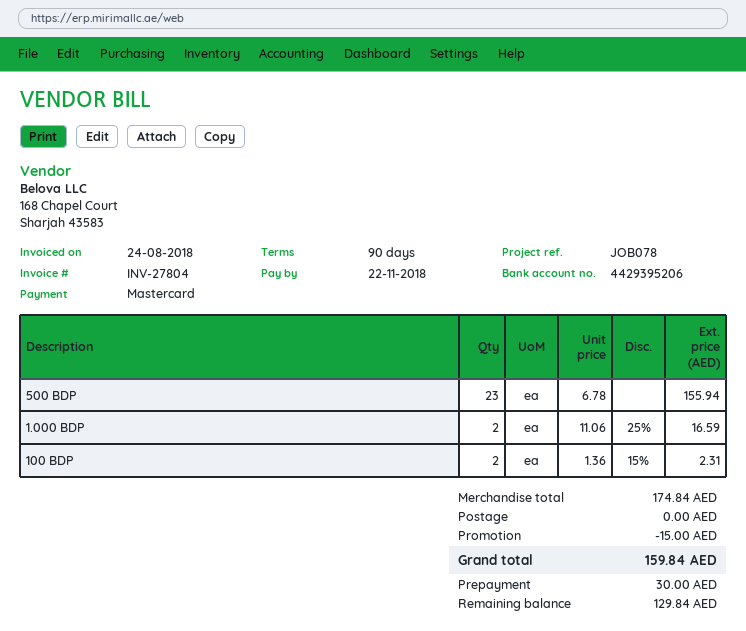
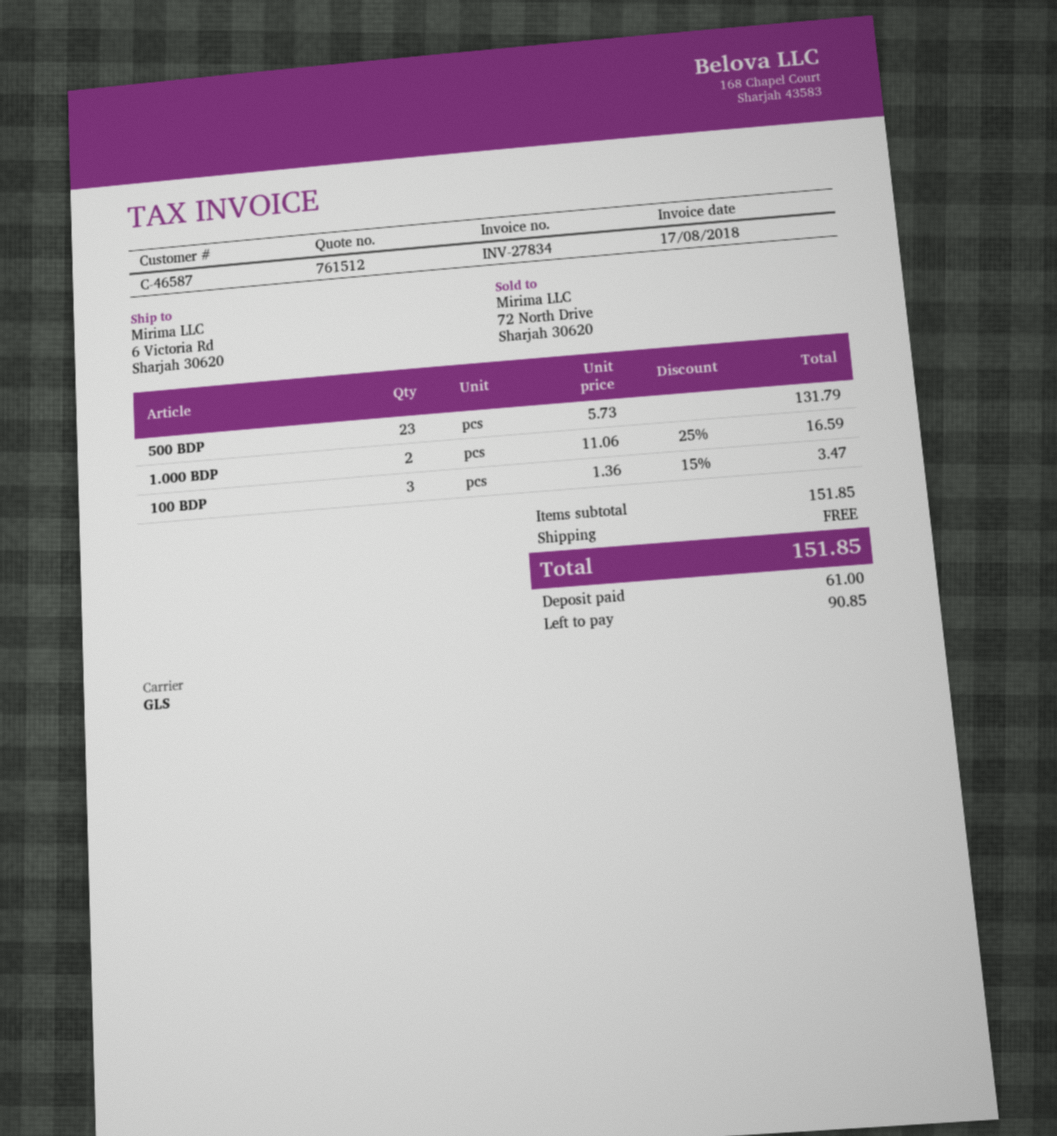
invoice number: INV-27804 -> INV-27834
invoice date: 2018-08-24 -> 2018-08-17
500 BDP: 23 x 6.78 = 155.94 -> 23 x 5.73 = 131.79
100 BDP: 2 x 1.36 - 15% = 2.31 -> 3 x 1.36 - 15% = 3.47
subtotal: 174.84 -> 151.85
discount: 15.00 -> none
total: 159.84 -> 151.85
deposit: 30.00 -> 61.00
balance: 129.84 -> 90.85

